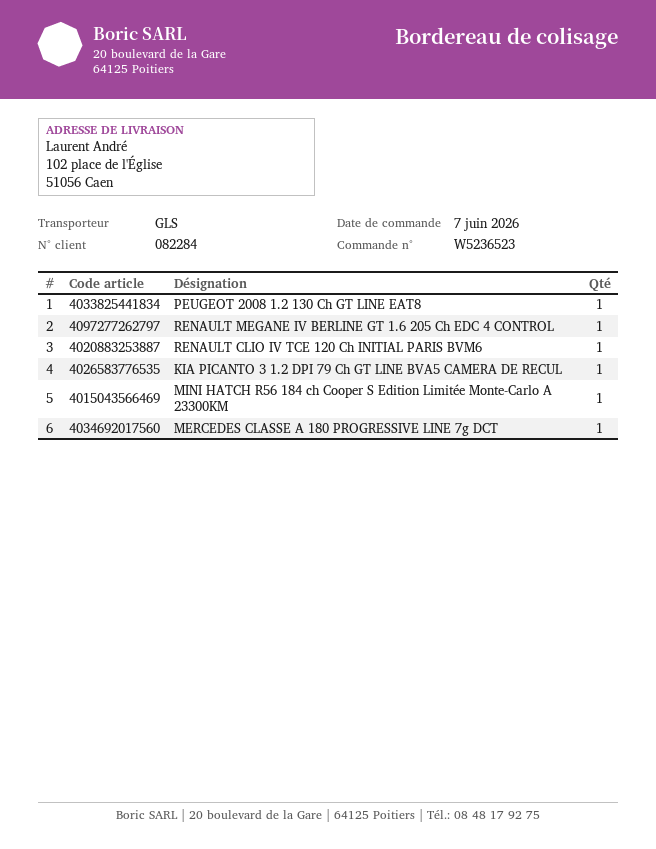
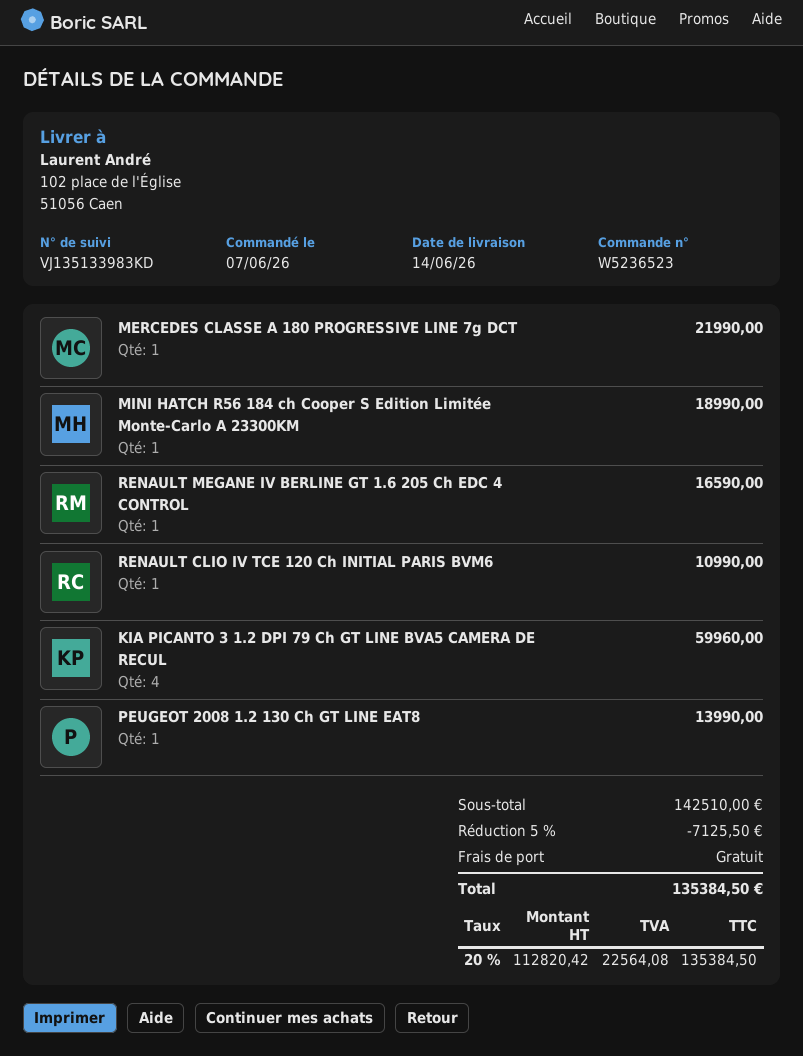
KIA PICANTO 3 1.2 DPI 79 Ch GT LINE BVA5 CAMERA DE RECUL: 1 -> 4

